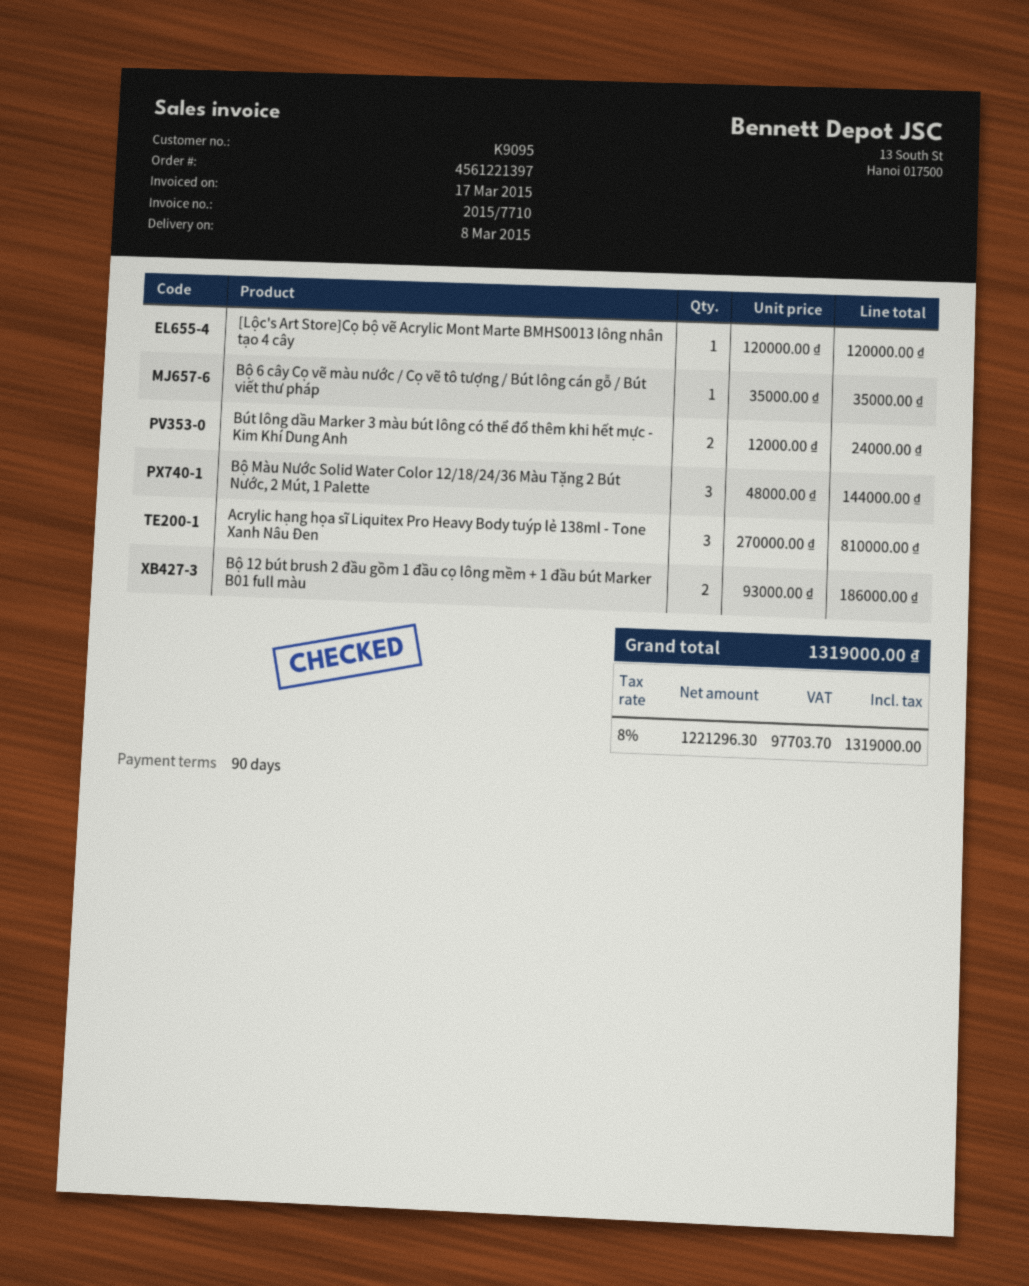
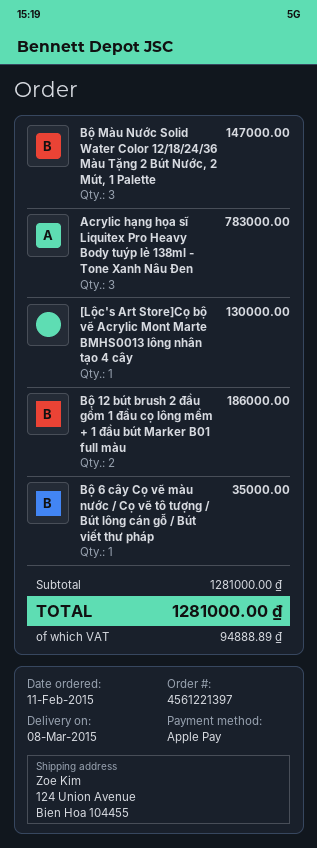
[Lộc's Art Store]Cọ bộ vẽ Acrylic Mont Marte BMHS0013 lông nhân tạo 4 cây: 1 for 120000.00 -> 1 for 130000.00
Bút lông dầu Marker 3 màu bút lông có thể đổ thêm khi hết mực - Kim Khí Dung Anh: 2 for 24000.00 -> none
Bộ Màu Nước Solid Water Color 12/18/24/36 Màu Tặng 2 Bút Nước, 2 Mút, 1 Palette: 3 for 144000.00 -> 3 for 147000.00
Acrylic hạng họa sĩ Liquitex Pro Heavy Body tuýp lẻ 138ml - Tone Xanh Nâu Đen: 3 for 810000.00 -> 3 for 783000.00
tax: 97703.70 -> 94888.89
total: 1319000.00 -> 1281000.00

